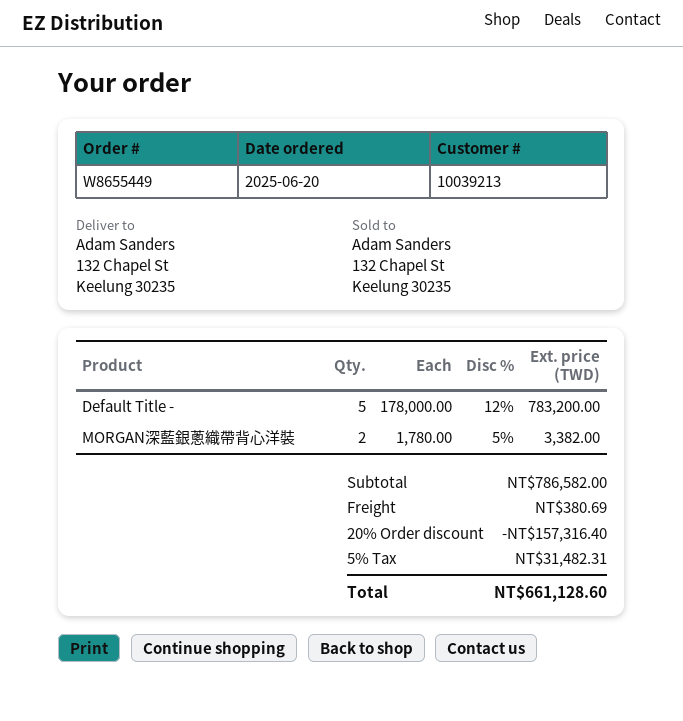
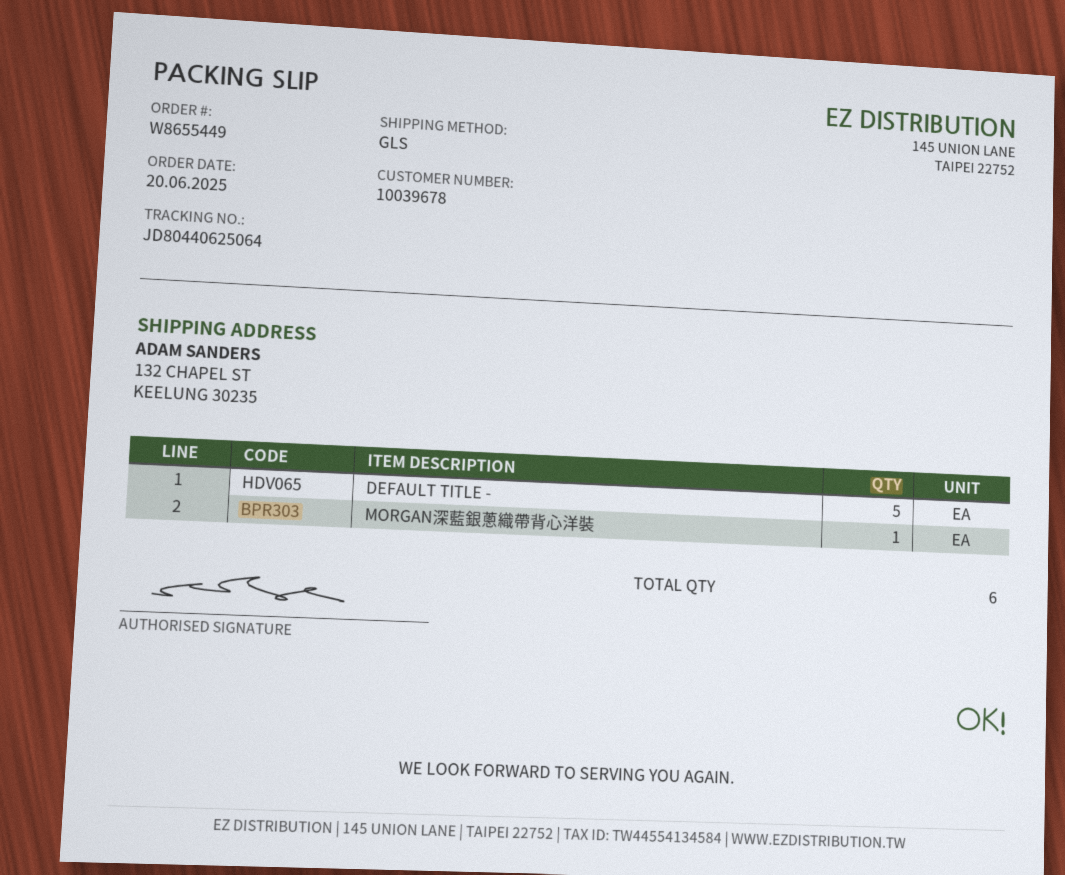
customer number: 10039213 -> 10039678
MORGAN深藍銀蔥織帶背心洋裝: 2 -> 1

